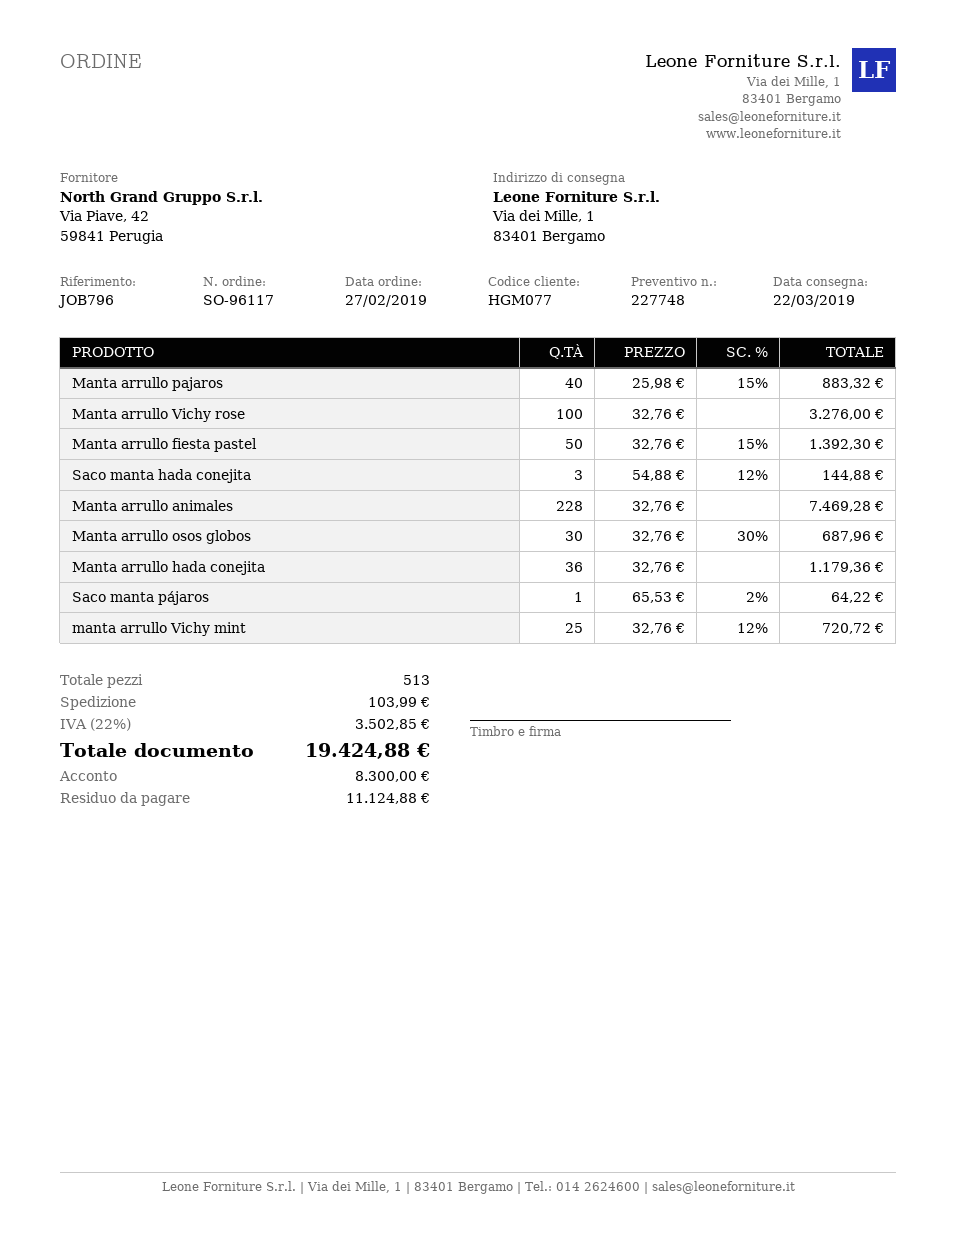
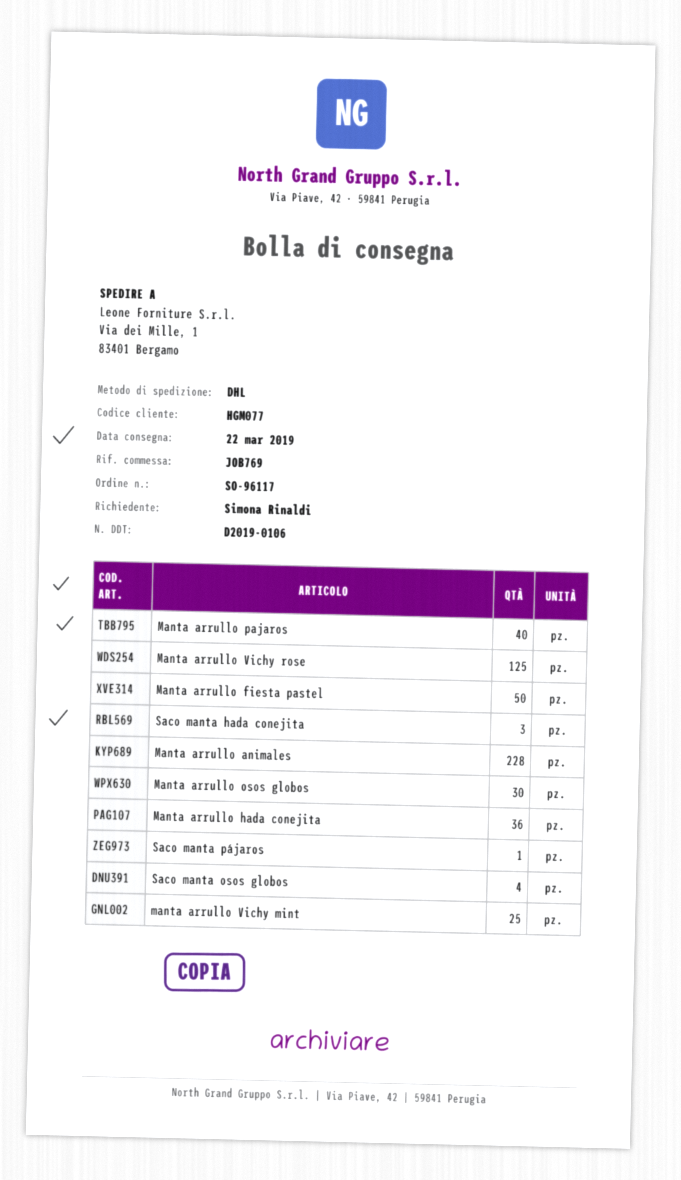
reference: JOB796 -> JOB769
Manta arrullo Vichy rose: 100 -> 125
Saco manta osos globos: none -> 4

